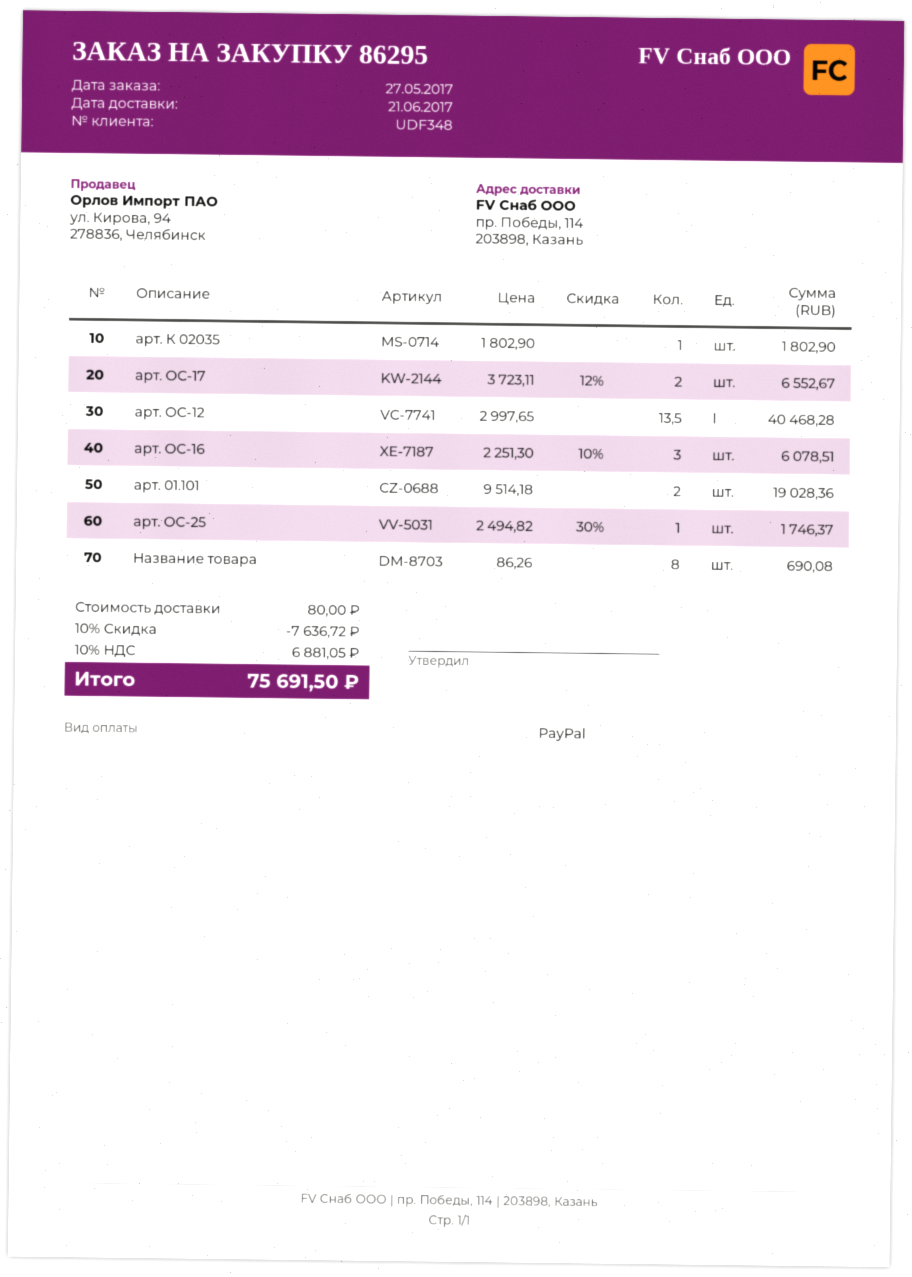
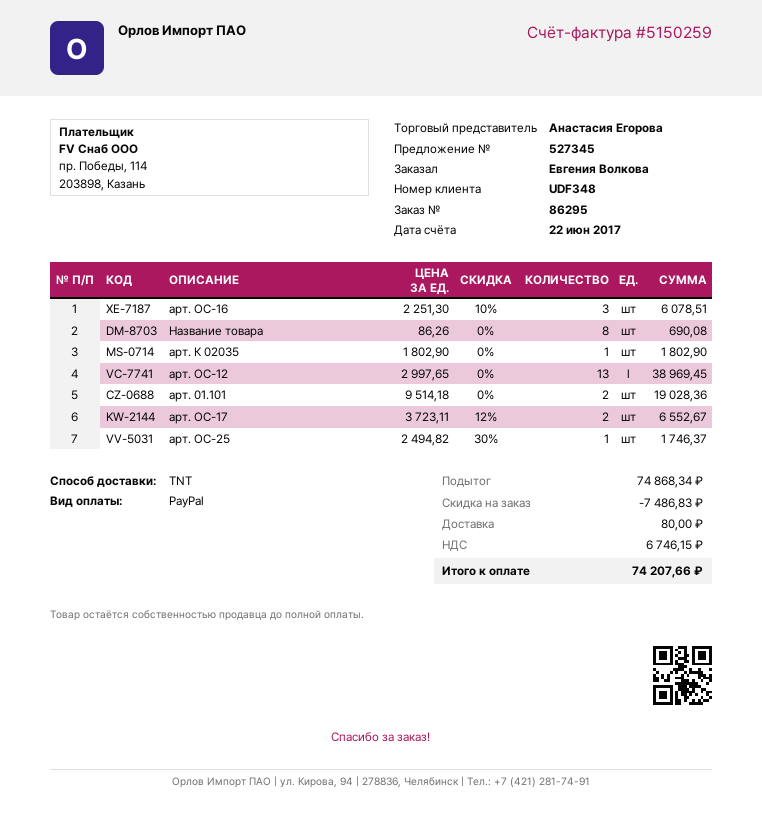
арт. ОС-12: 13.5 x 2997.65 = 40468.28 -> 13 x 2997.65 = 38969.45
discount: 7636.72 -> 7486.83
tax: 6881.05 -> 6746.15
total: 75691.50 -> 74207.66

